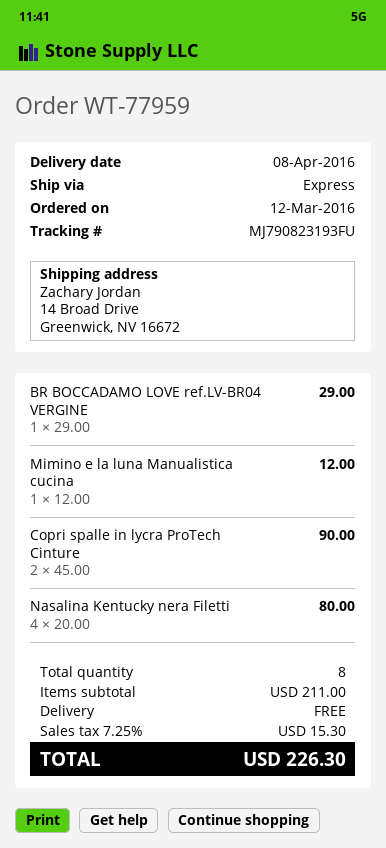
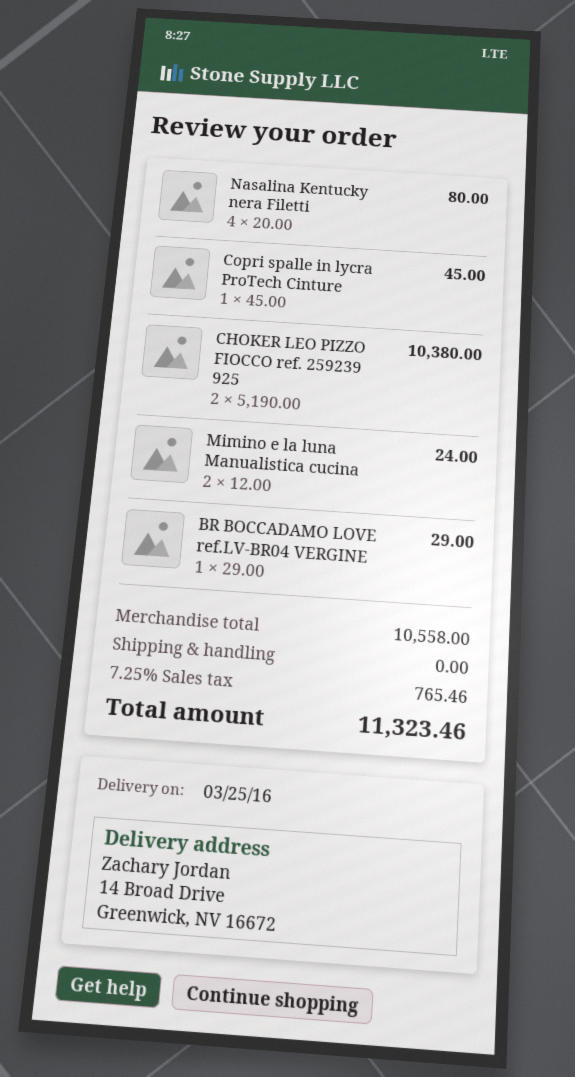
delivery date: 2016-04-08 -> 2016-03-25
Mimino e la luna Manualistica cucina: 1 x 12.00 = 12.00 -> 2 x 12.00 = 24.00
Copri spalle in lycra ProTech Cinture: 2 x 45.00 = 90.00 -> 1 x 45.00 = 45.00
CHOKER LEO PIZZO FIOCCO ref. 259239 925: none -> 2 x 5190.00 = 10380.00
subtotal: 211.00 -> 10558.00
tax: 7.25% = 15.30 -> 7.25% = 765.46
total: 226.30 -> 11323.46

